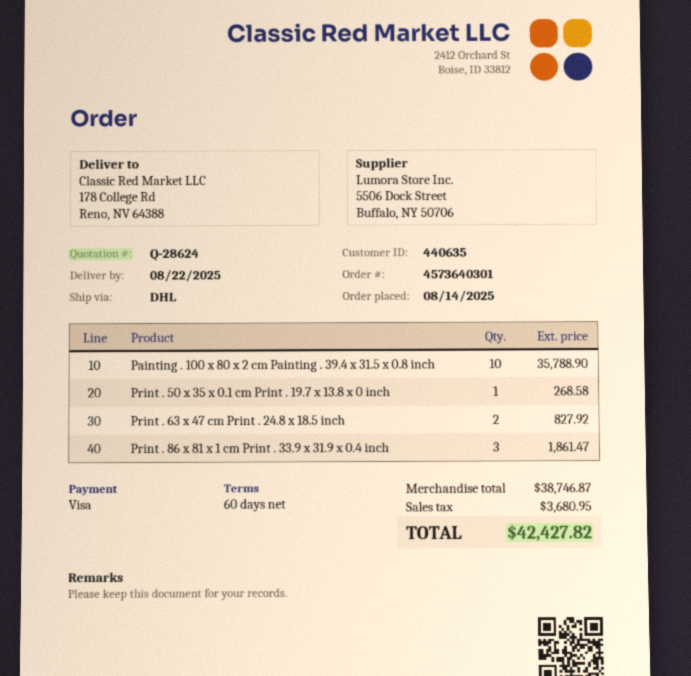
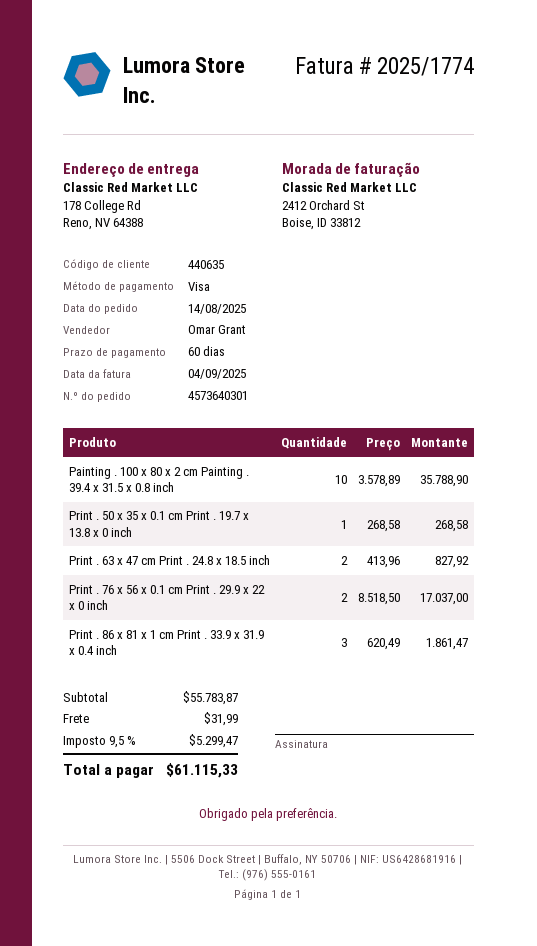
Print . 76 x 56 x 0.1 cm Print . 29.9 x 22 x 0 inch: none -> 2 for 17037.00
subtotal: 38746.87 -> 55783.87
shipping: none -> 31.99
tax: 3680.95 -> 5299.47
total: 42427.82 -> 61115.33

